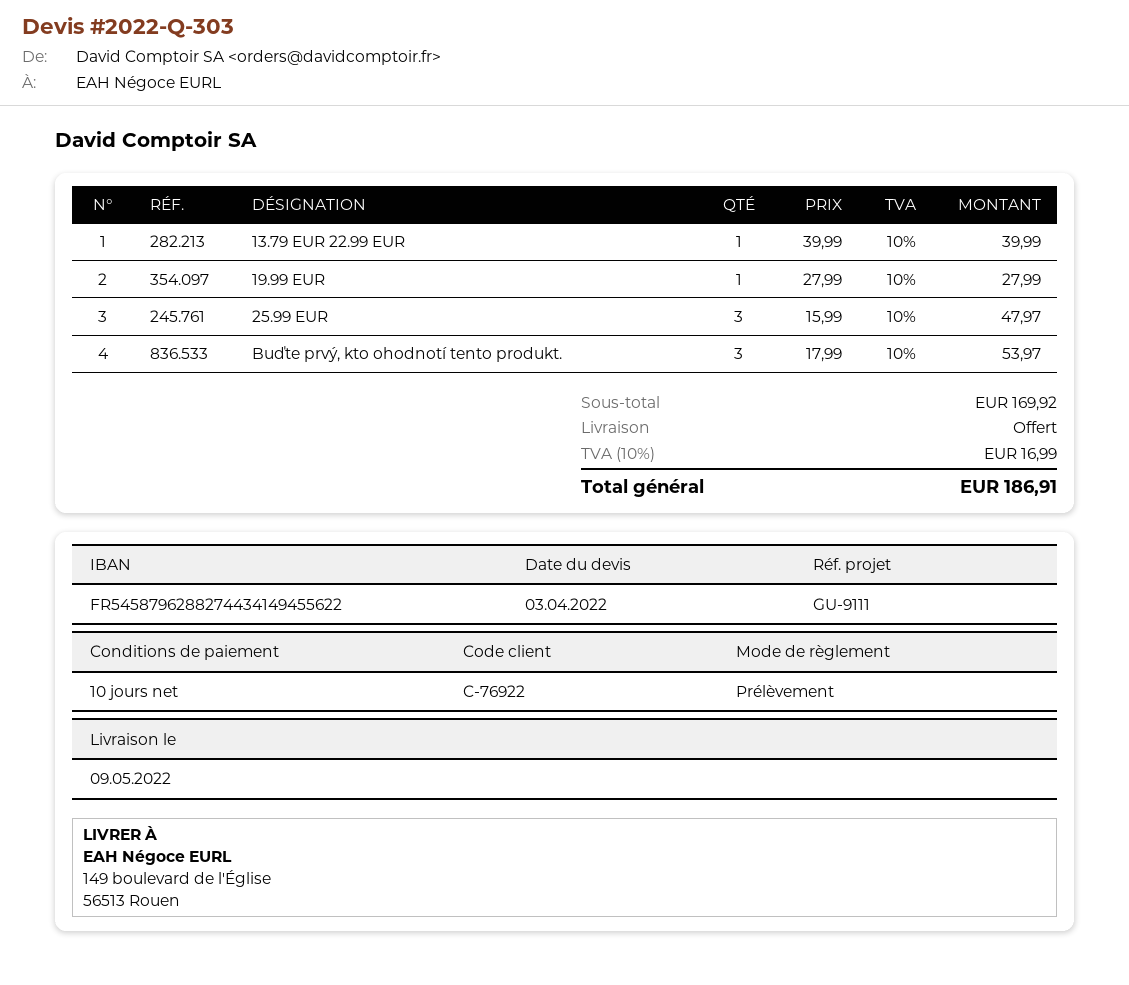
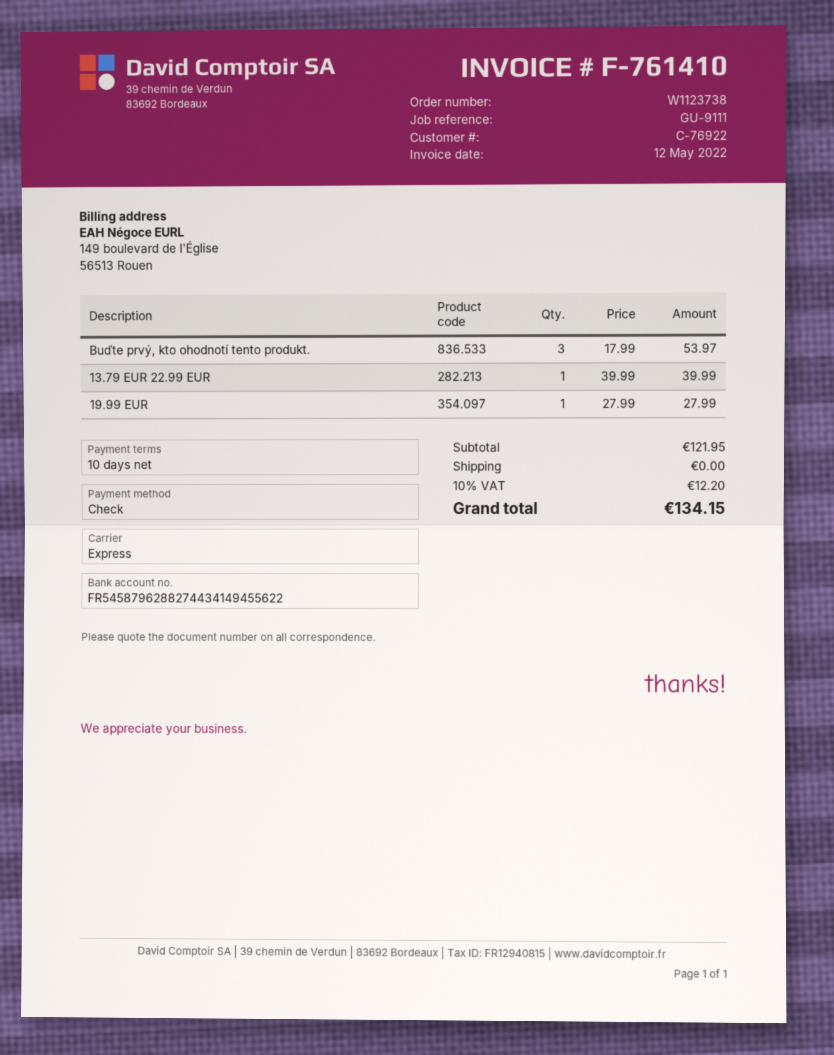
payment method: direct debit -> cheque
25.99 EUR: 3 x 15.99 = 47.97 -> none
subtotal: 169.92 -> 121.95
tax: 10% = 16.99 -> 10% = 12.20
total: 186.91 -> 134.15

